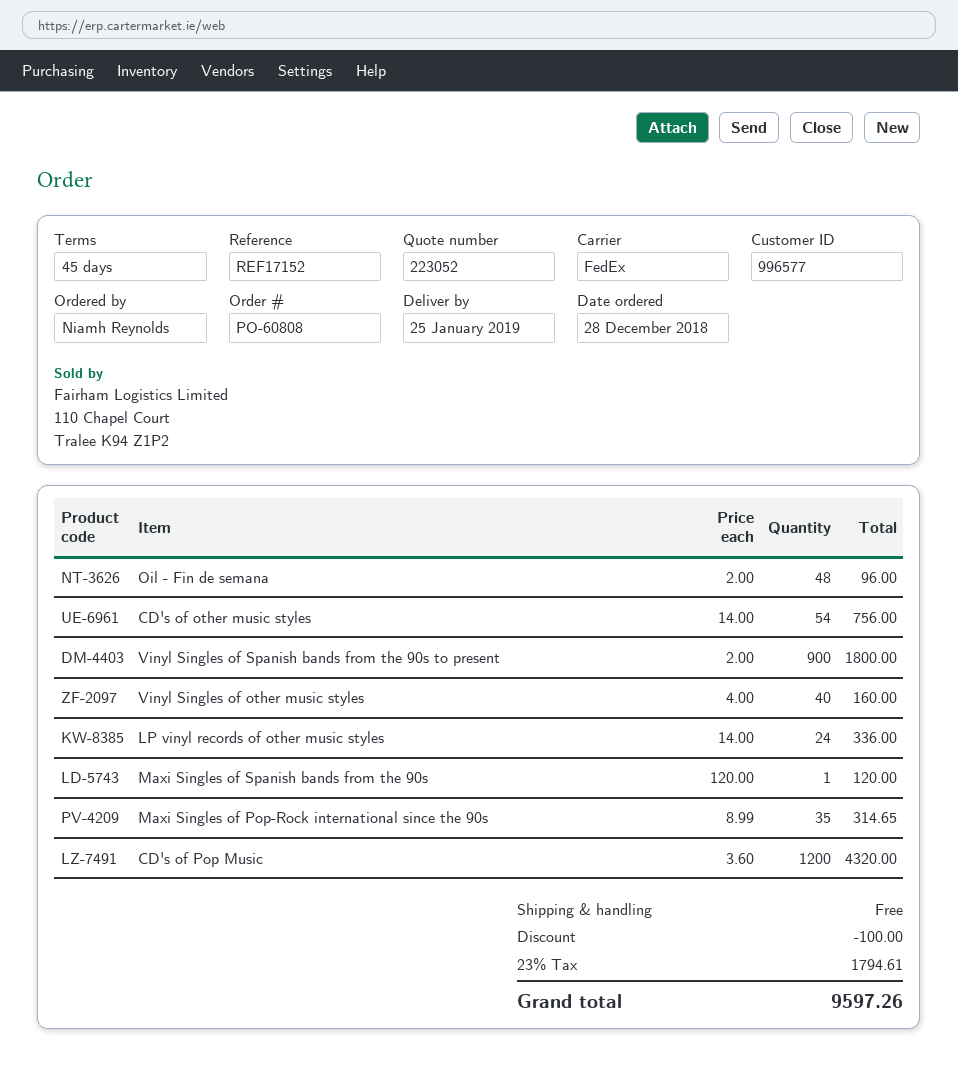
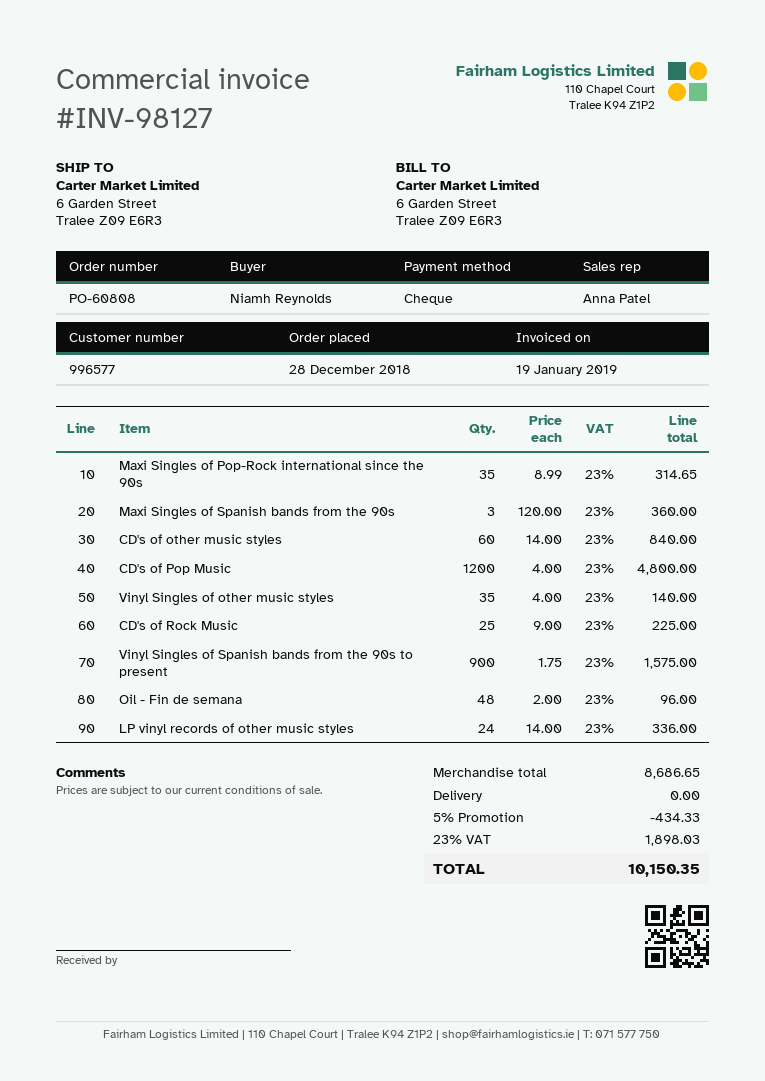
CD's of other music styles: 54 x 14.00 = 756.00 -> 60 x 14.00 = 840.00
Vinyl Singles of Spanish bands from the 90s to present: 900 x 2.00 = 1800.00 -> 900 x 1.75 = 1575.00
Vinyl Singles of other music styles: 40 x 4.00 = 160.00 -> 35 x 4.00 = 140.00
Maxi Singles of Spanish bands from the 90s: 1 x 120.00 = 120.00 -> 3 x 120.00 = 360.00
CD's of Pop Music: 1200 x 3.60 = 4320.00 -> 1200 x 4.00 = 4800.00
CD's of Rock Music: none -> 25 x 9.00 = 225.00
discount: 100.00 -> 434.33
tax: 23% = 1794.61 -> 23% = 1898.03
total: 9597.26 -> 10150.35

